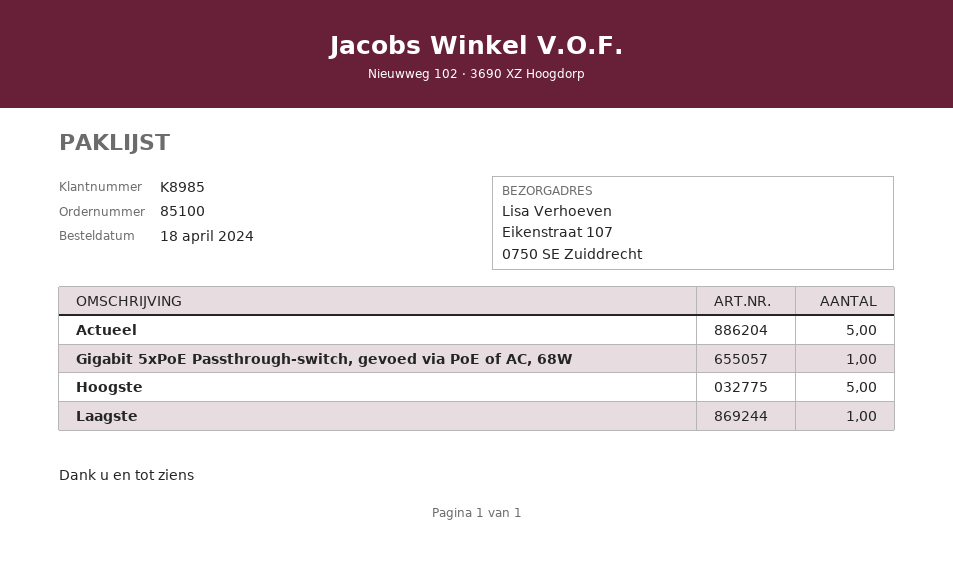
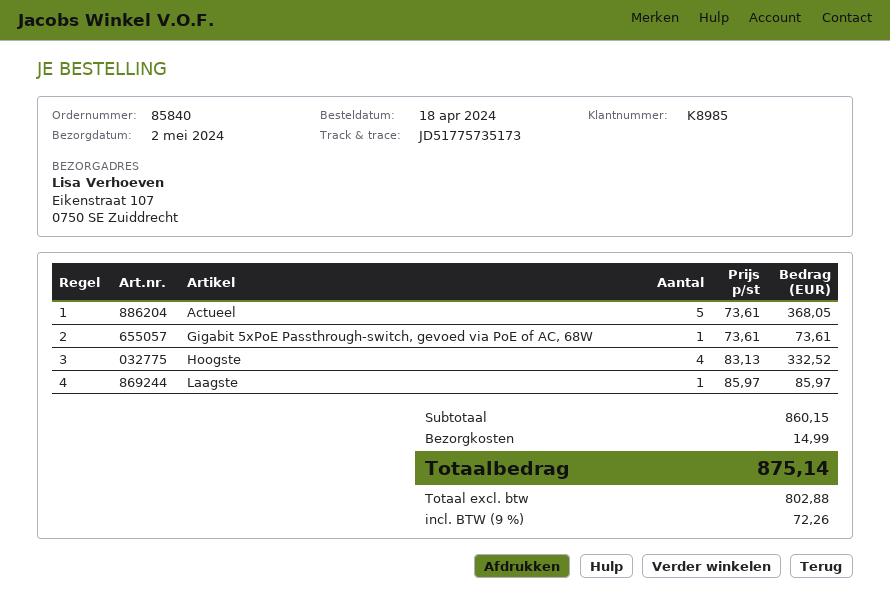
order number: 85100 -> 85840
Hoogste: 5 -> 4

